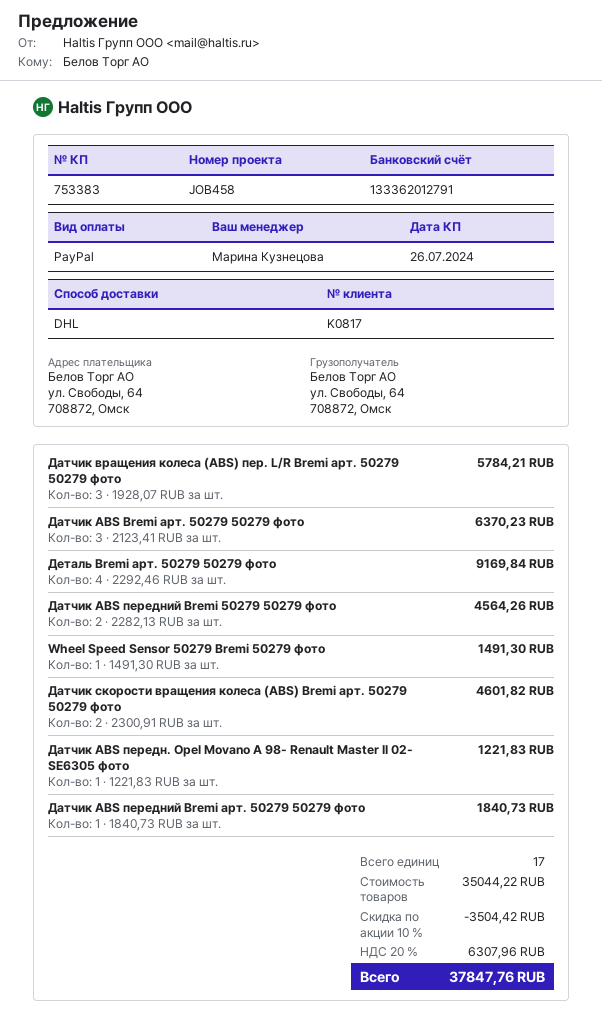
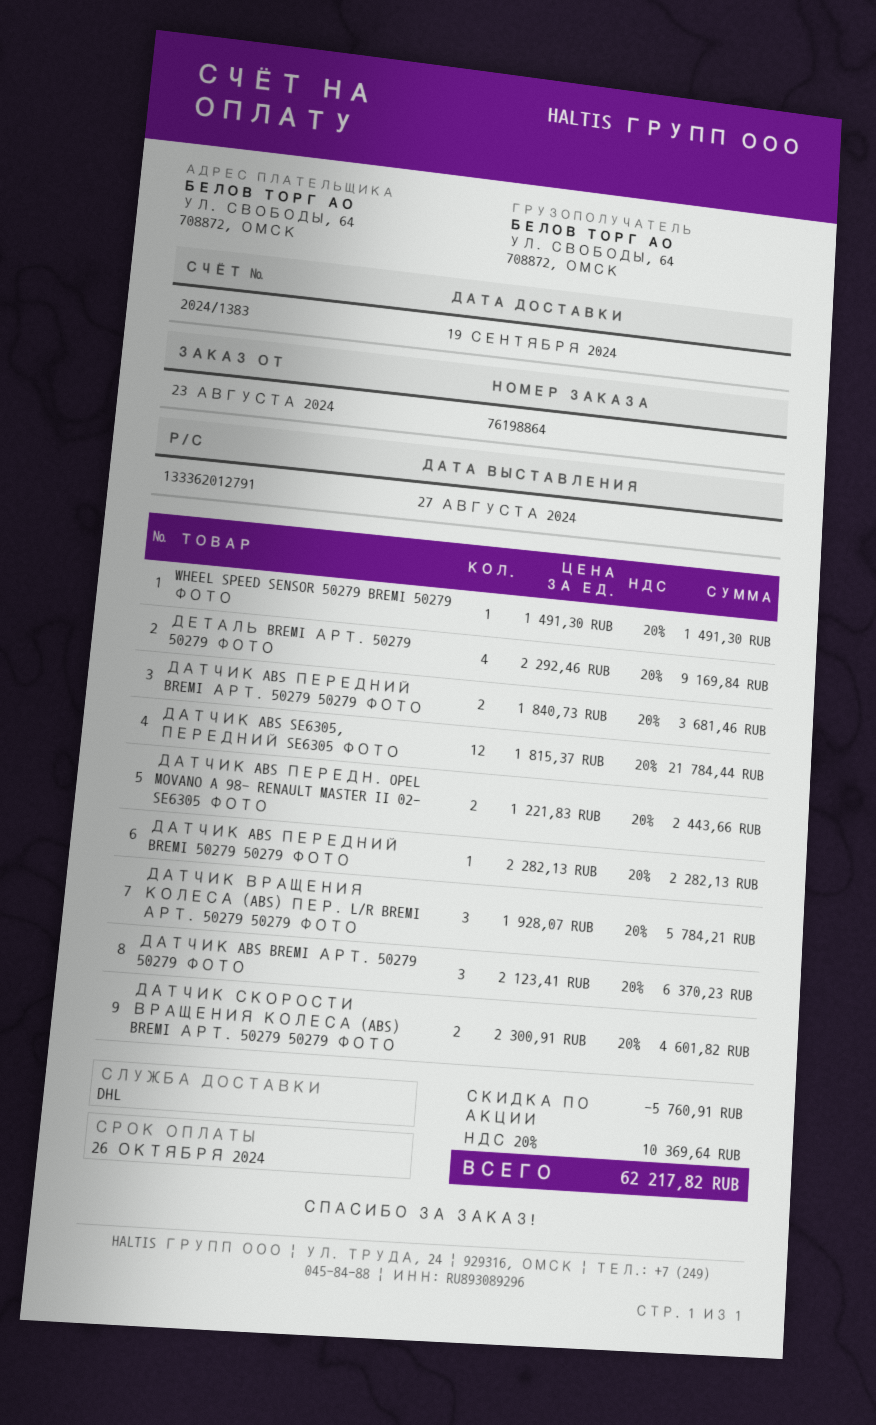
Датчик ABS передний Bremi 50279 50279 фото: 2 x 2282.13 = 4564.26 -> 1 x 2282.13 = 2282.13
Датчик ABS передн. Opel Movano A 98- Renault Master II 02- SE6305 фото: 1 x 1221.83 = 1221.83 -> 2 x 1221.83 = 2443.66
Датчик ABS передний Bremi арт. 50279 50279 фото: 1 x 1840.73 = 1840.73 -> 2 x 1840.73 = 3681.46
ДАТЧИК ABS SE6305, ПЕРЕДНИЙ SE6305 ФОТО: none -> 12 x 1815.37 = 21784.44
discount: 3504.42 -> 5760.91
tax: 20% = 6307.96 -> 20% = 10369.64
total: 37847.76 -> 62217.82

